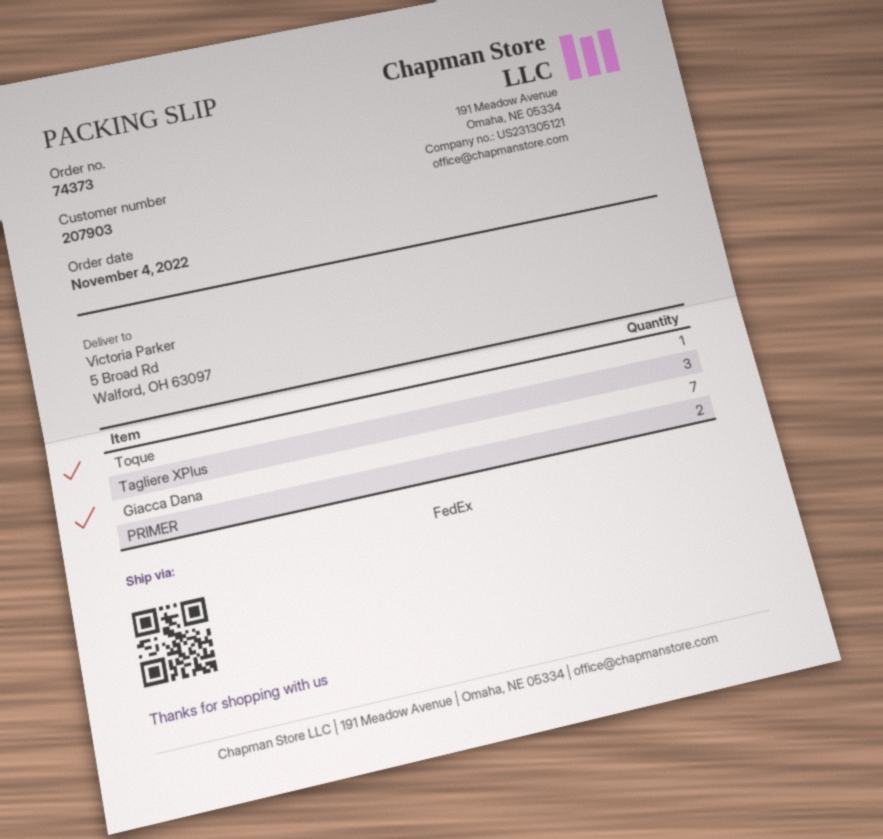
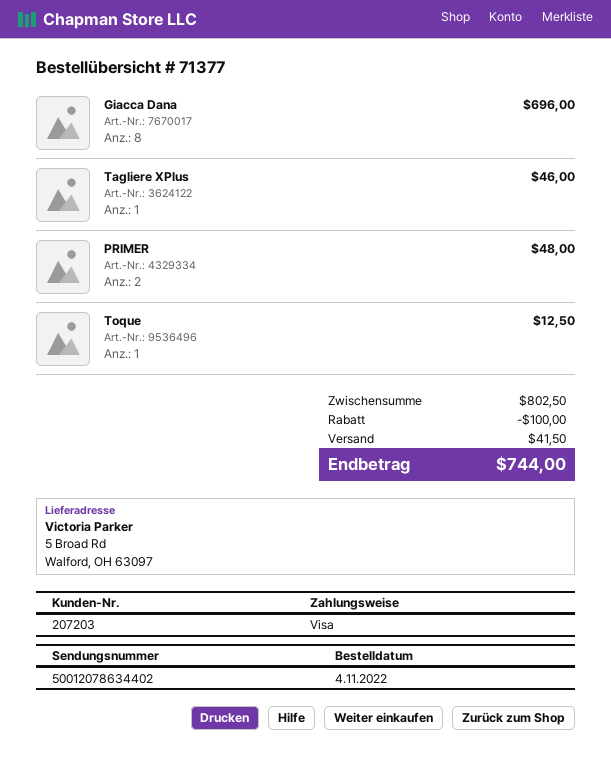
order number: 74373 -> 71377
customer number: 207903 -> 207203
Tagliere XPlus: 3 -> 1
Giacca Dana: 7 -> 8

